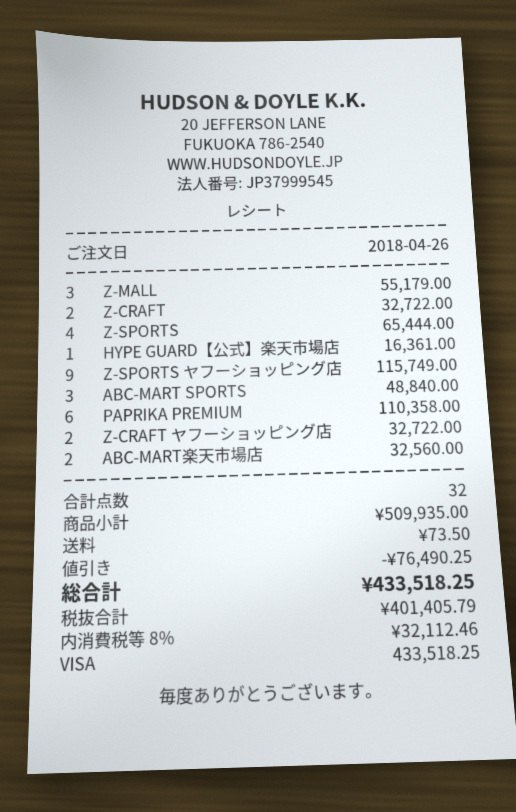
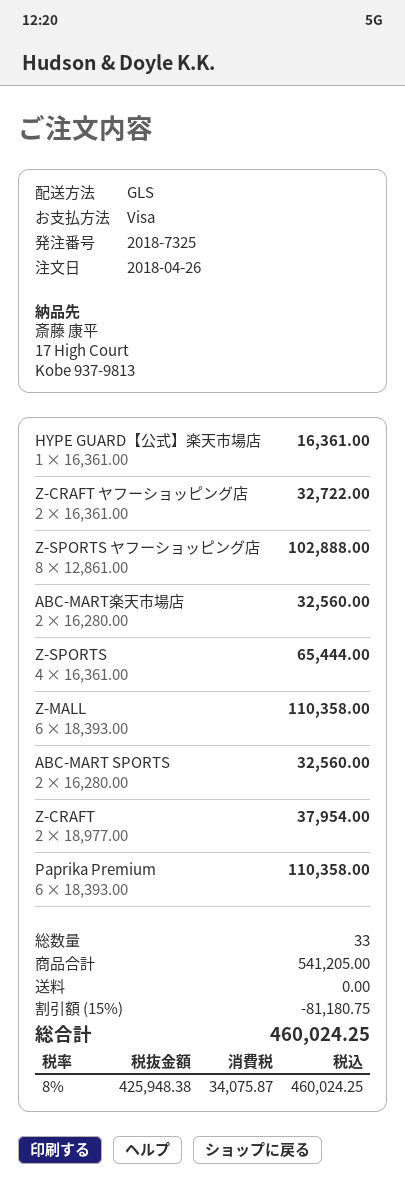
Z-MALL: 3 for 55179.00 -> 6 for 110358.00
Z-CRAFT: 2 for 32722.00 -> 2 for 37954.00
Z-SPORTS ヤフーショッピング店: 9 for 115749.00 -> 8 for 102888.00
ABC-MART SPORTS: 3 for 48840.00 -> 2 for 32560.00
total quantity: 32 -> 33
subtotal: 509935.00 -> 541205.00
discount: 76490.25 -> 81180.75
shipping: 73.50 -> 0.00
net: 401405.79 -> 425948.38
tax: 8% = 32112.46 -> 8% = 34075.87
total: 433518.25 -> 460024.25

